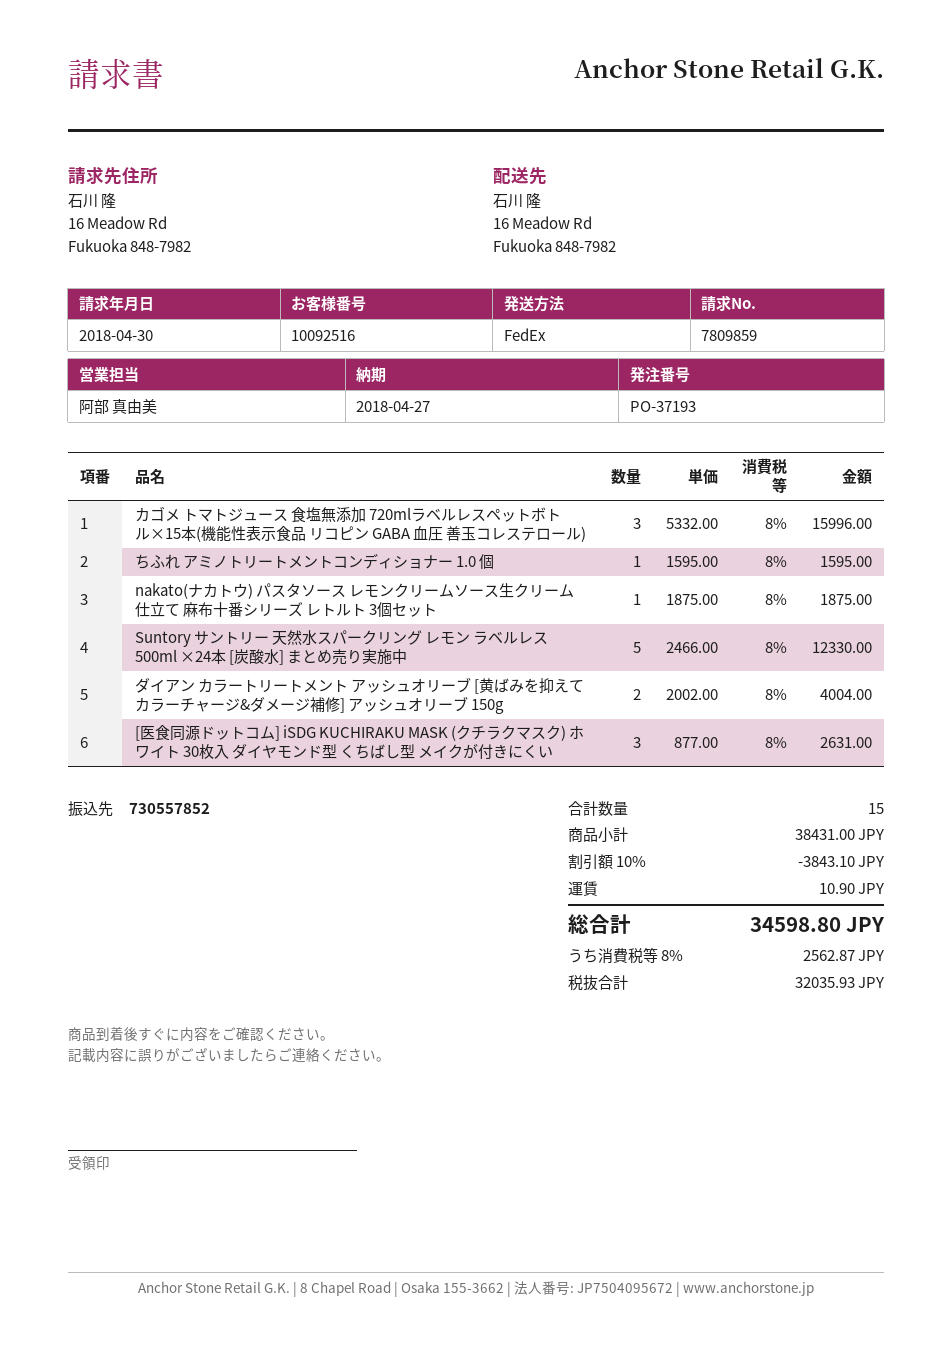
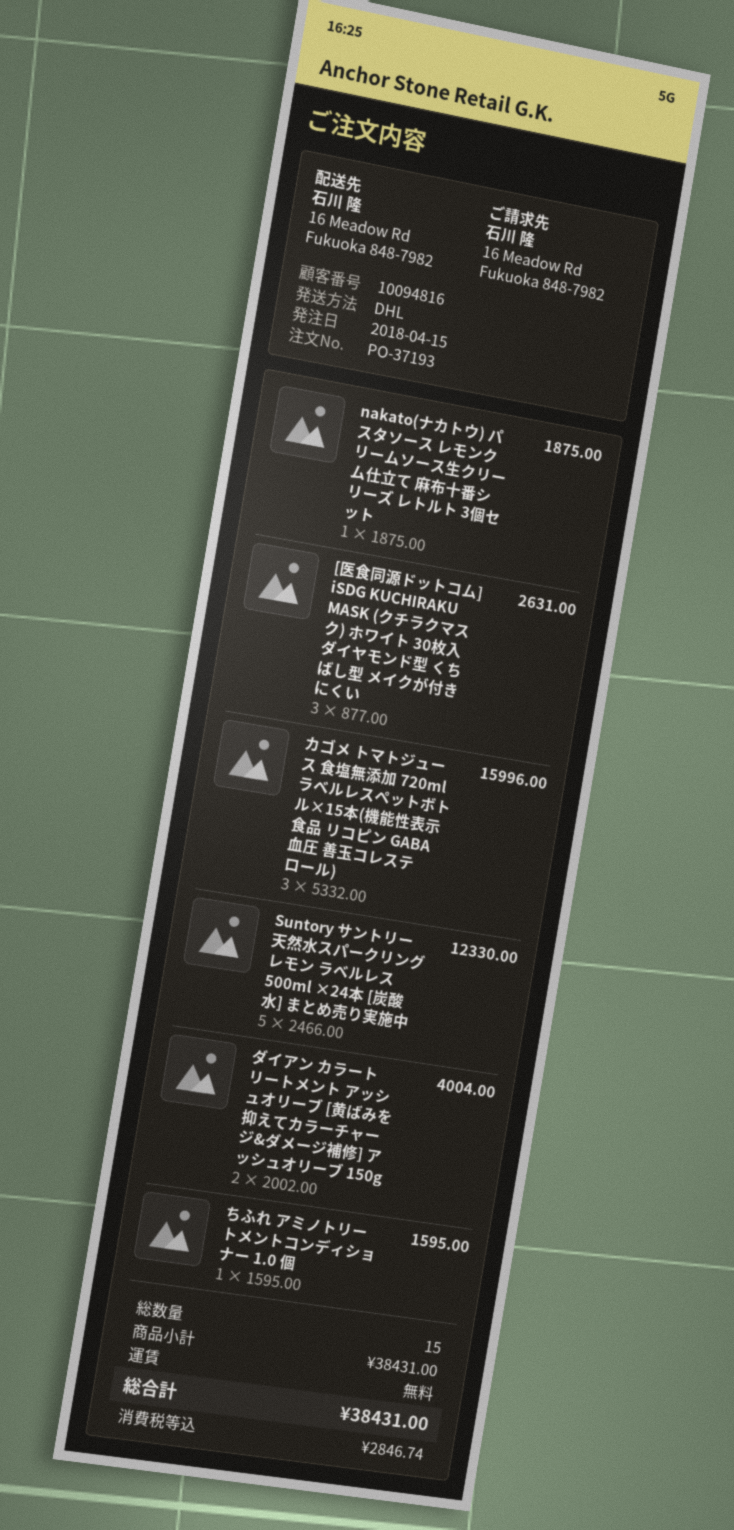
customer number: 10092516 -> 10094816
shipping method: FedEx -> DHL
discount: 10% = 3843.10 -> none
shipping: 10.90 -> 0.00
tax: 2562.87 -> 2846.74
total: 34598.80 -> 38431.00

